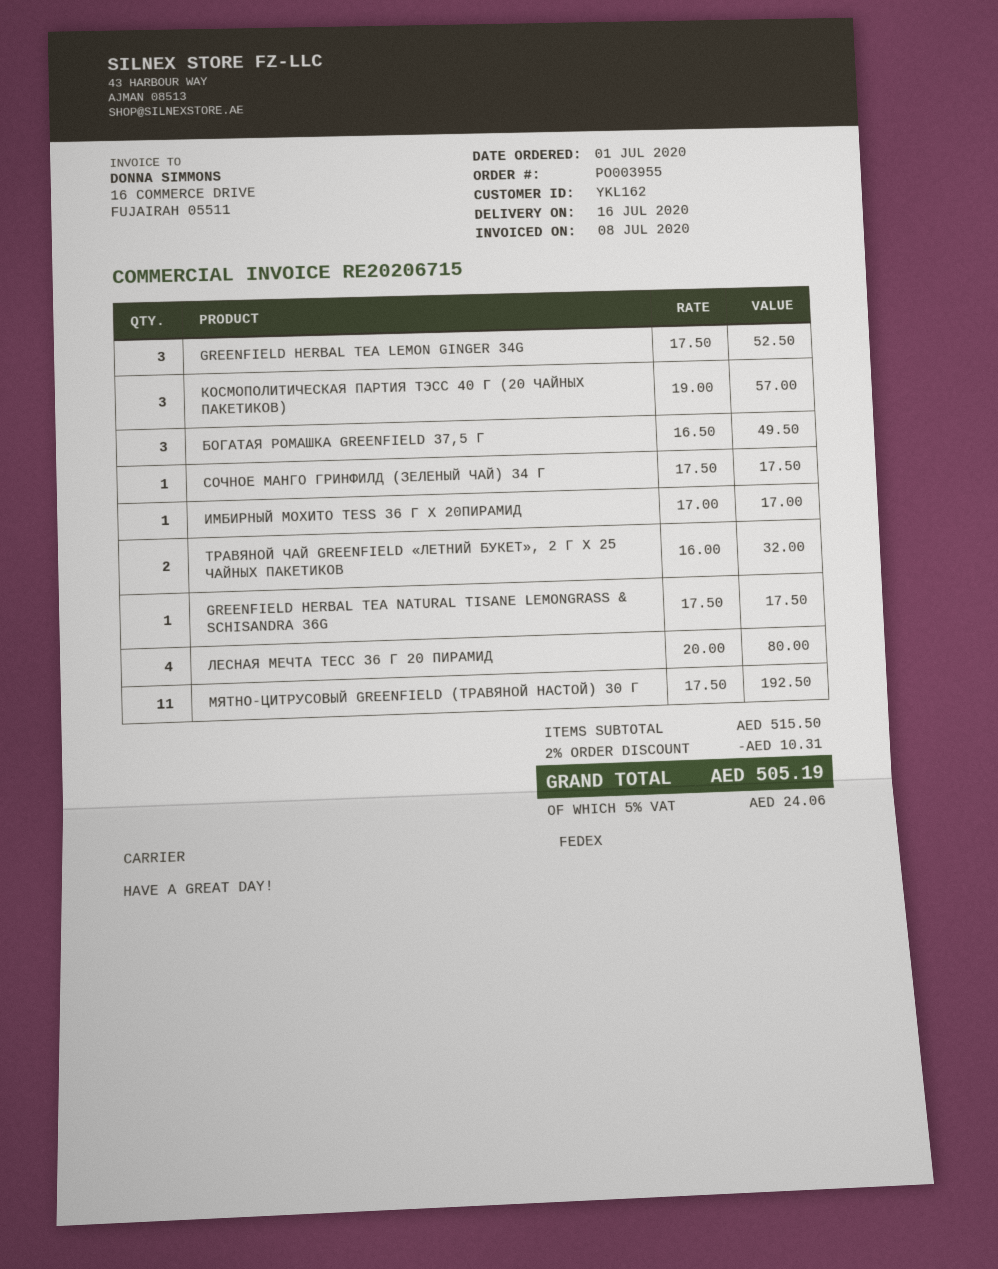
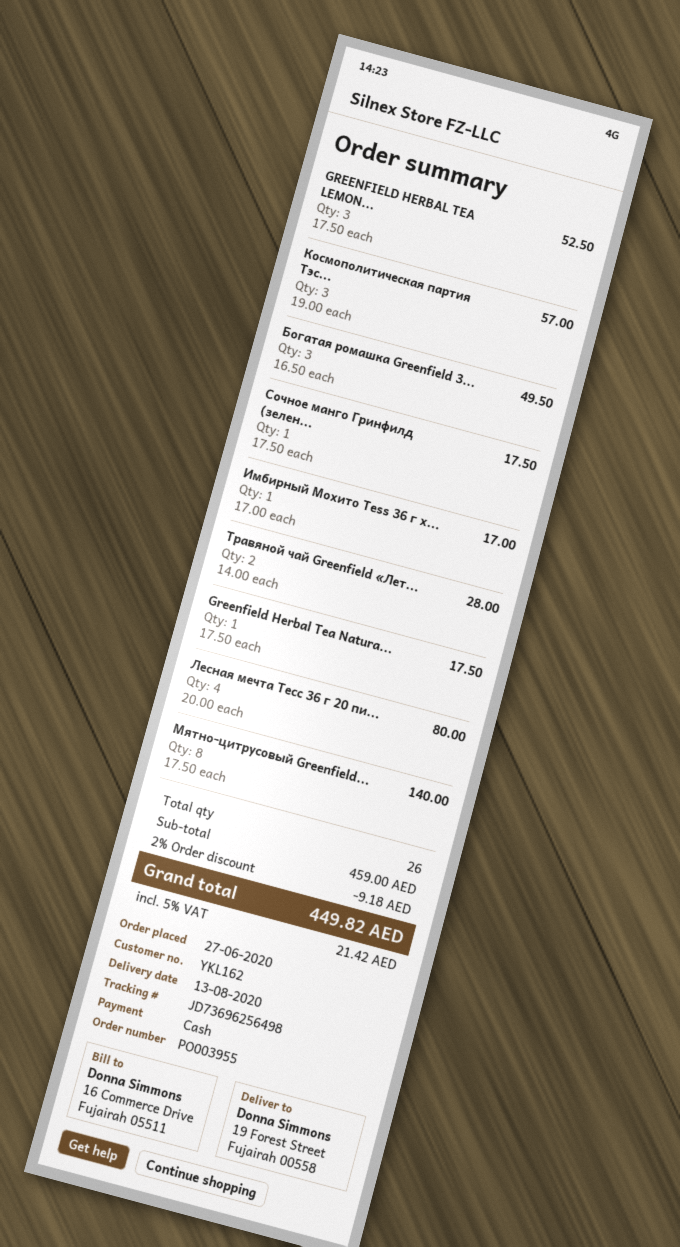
order date: 2020-07-01 -> 2020-06-27
delivery date: 2020-07-16 -> 2020-08-13
ТРАВЯНОЙ ЧАЙ GREENFIELD «ЛЕТНИЙ БУКЕТ», 2 Г X 25 ЧАЙНЫХ ПАКЕТИКОВ: 2 x 16.00 = 32.00 -> 2 x 14.00 = 28.00
МЯТНО-ЦИТРУСОВЫЙ GREENFIELD (ТРАВЯНОЙ НАСТОЙ) 30 Г: 11 x 17.50 = 192.50 -> 8 x 17.50 = 140.00
subtotal: 515.50 -> 459.00
discount: 2% = 10.31 -> 2% = 9.18
tax: 5% = 24.06 -> 5% = 21.42
total: 505.19 -> 449.82

